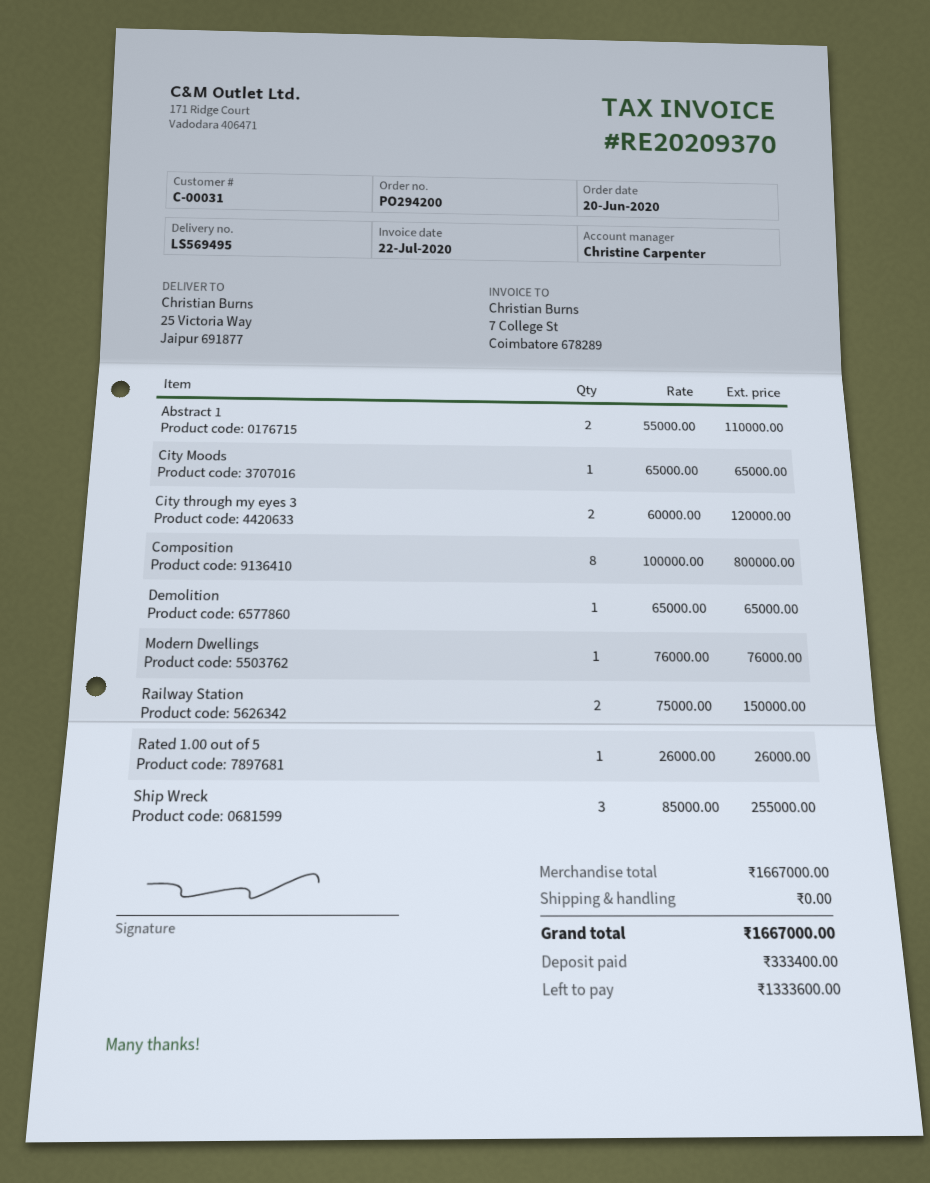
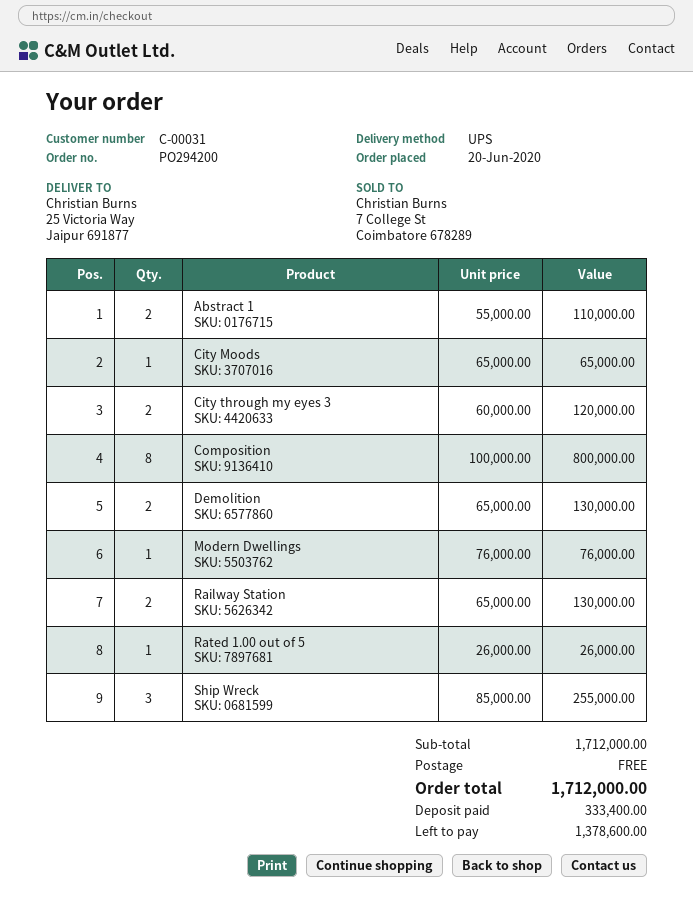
Demolition: 1 x 65000.00 = 65000.00 -> 2 x 65000.00 = 130000.00
Railway Station: 2 x 75000.00 = 150000.00 -> 2 x 65000.00 = 130000.00
subtotal: 1667000.00 -> 1712000.00
total: 1667000.00 -> 1712000.00
balance: 1333600.00 -> 1378600.00

